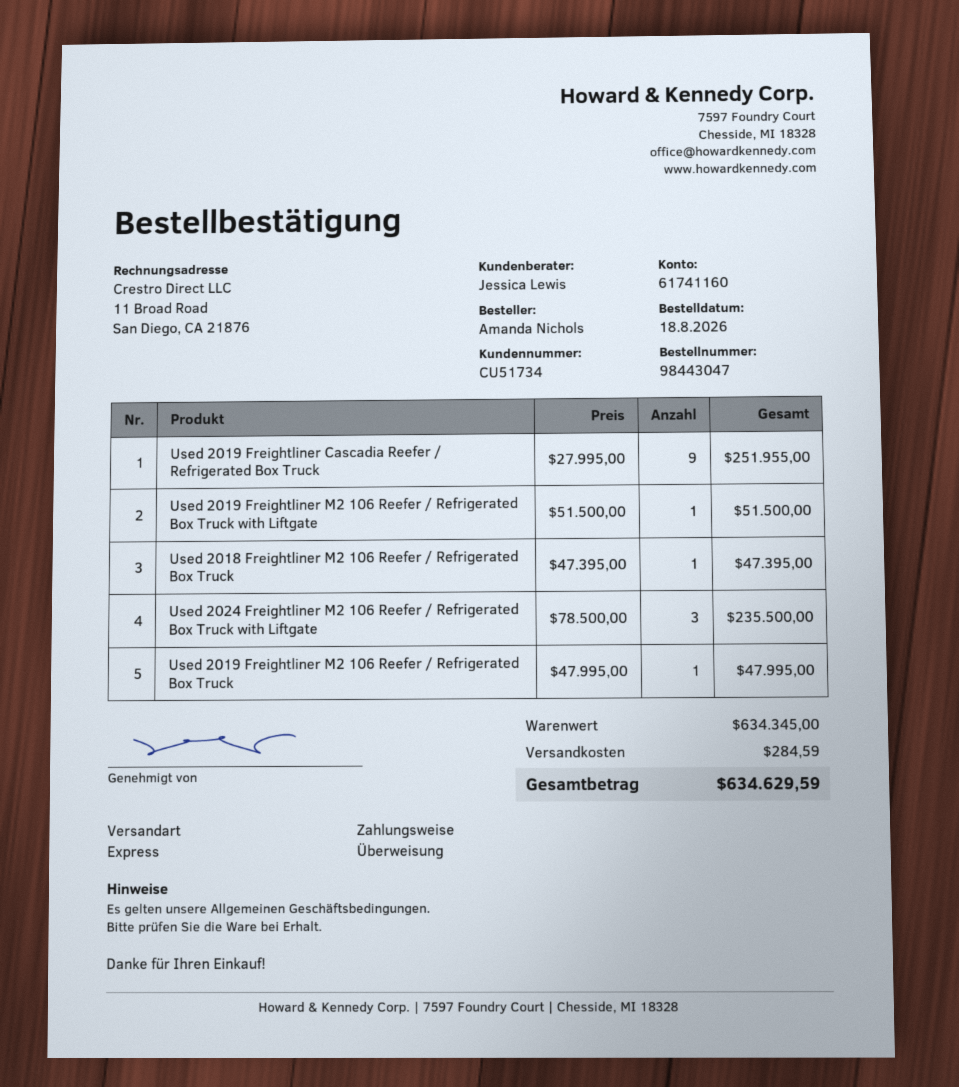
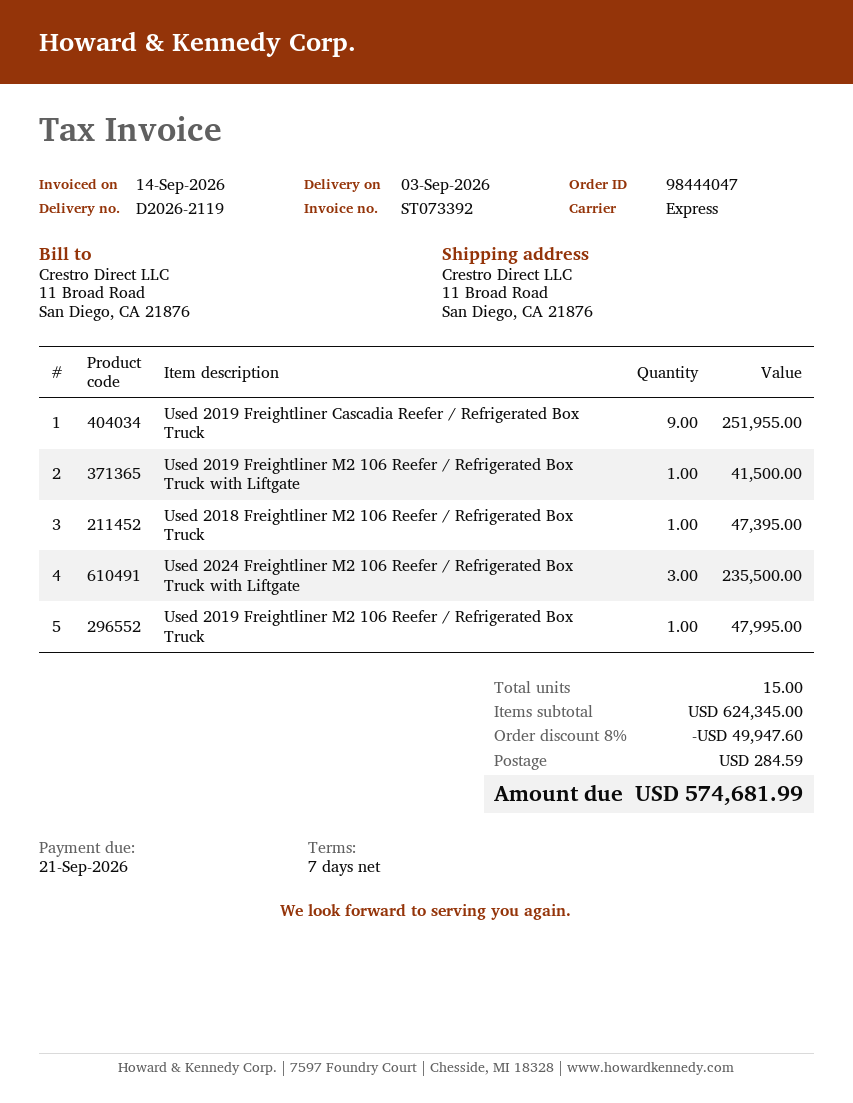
order number: 98443047 -> 98444047
Used 2019 Freightliner M2 106 Reefer / Refrigerated Box Truck with Liftgate: 1 for 51500.00 -> 1 for 41500.00
subtotal: 634345.00 -> 624345.00
discount: none -> 8% = 49947.60
total: 634629.59 -> 574681.99

